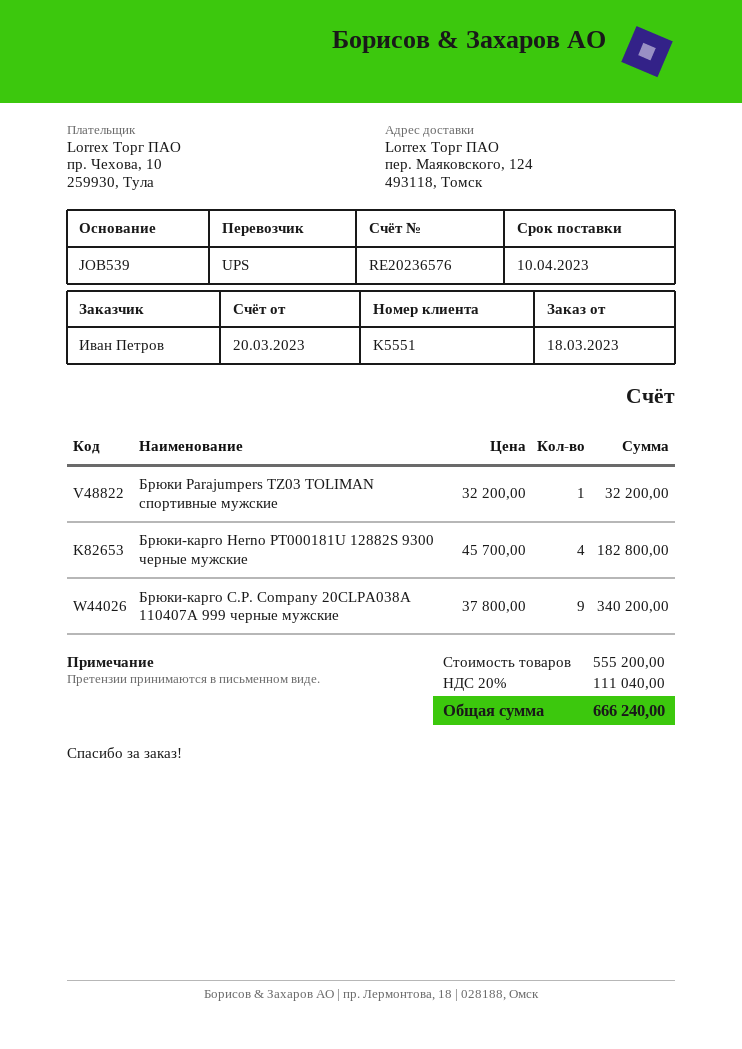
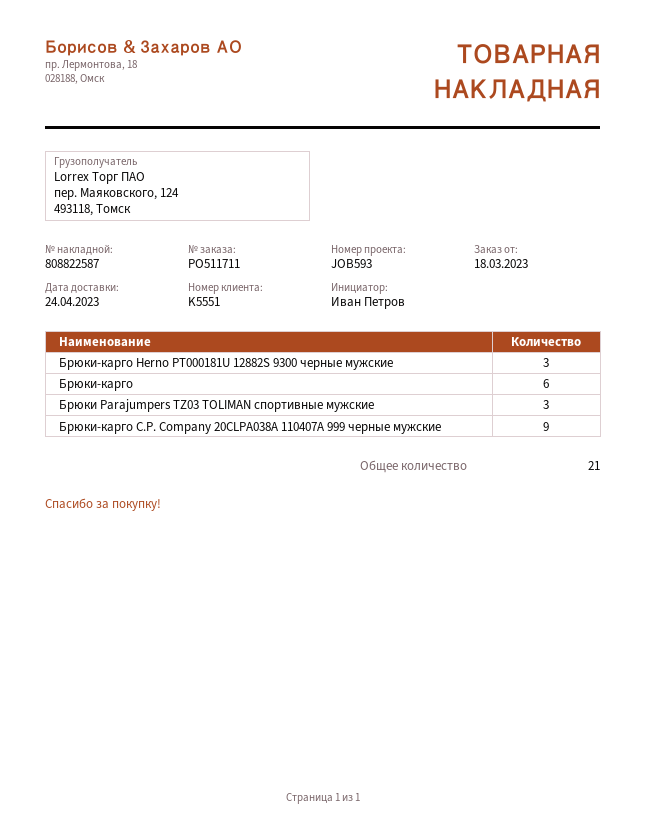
delivery date: 2023-04-10 -> 2023-04-24
reference: JOB539 -> JOB593
Брюки Parajumpers TZ03 TOLIMAN спортивные мужские: 1 -> 3
Брюки-карго Herno PT000181U 12882S 9300 черные мужские: 4 -> 3
Брюки-карго: none -> 6

